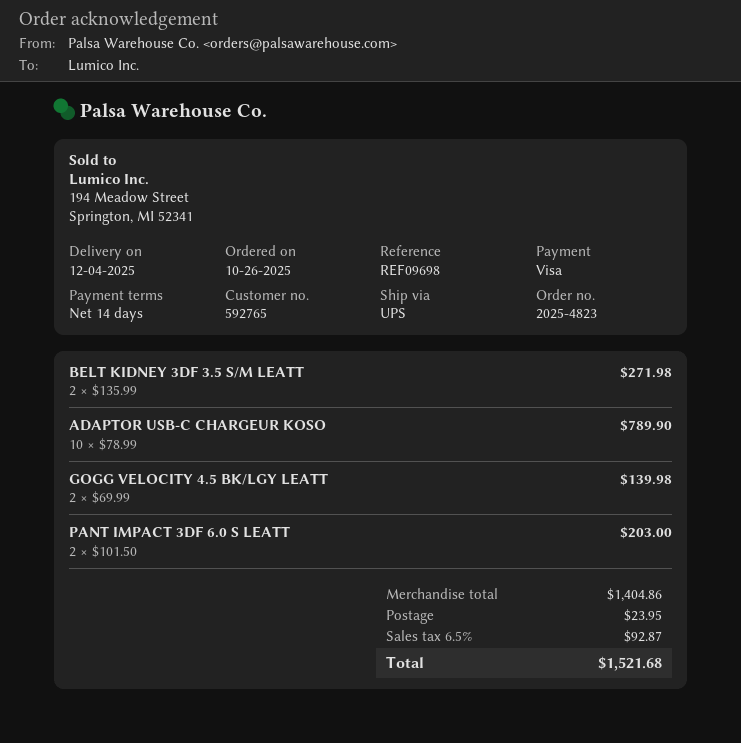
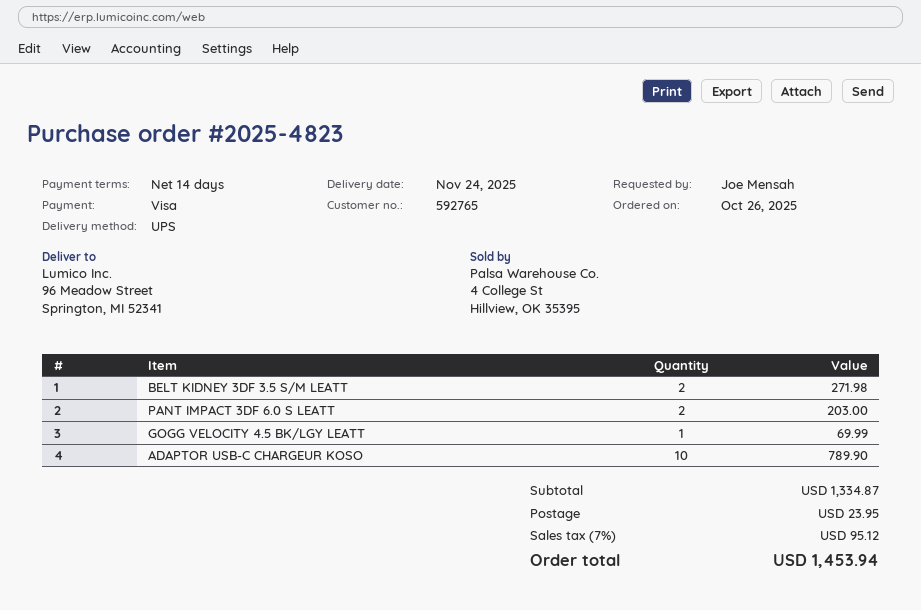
delivery date: 2025-12-04 -> 2025-11-24
GOGG VELOCITY 4.5 BK/LGY LEATT: 2 for 139.98 -> 1 for 69.99
subtotal: 1404.86 -> 1334.87
tax: 6.5% = 92.87 -> 7% = 95.12
total: 1521.68 -> 1453.94

